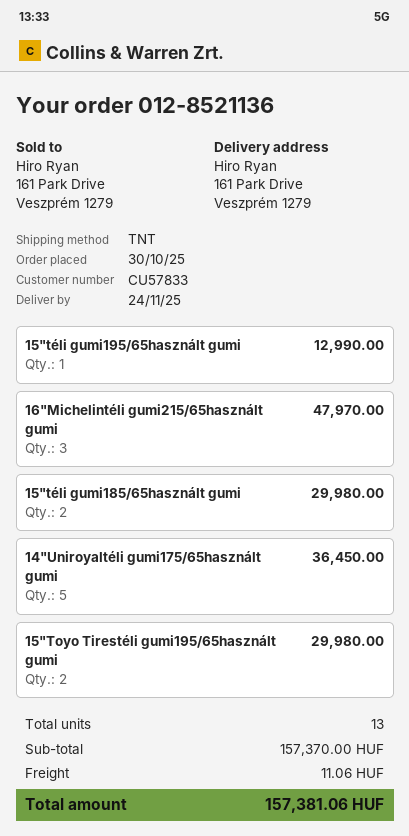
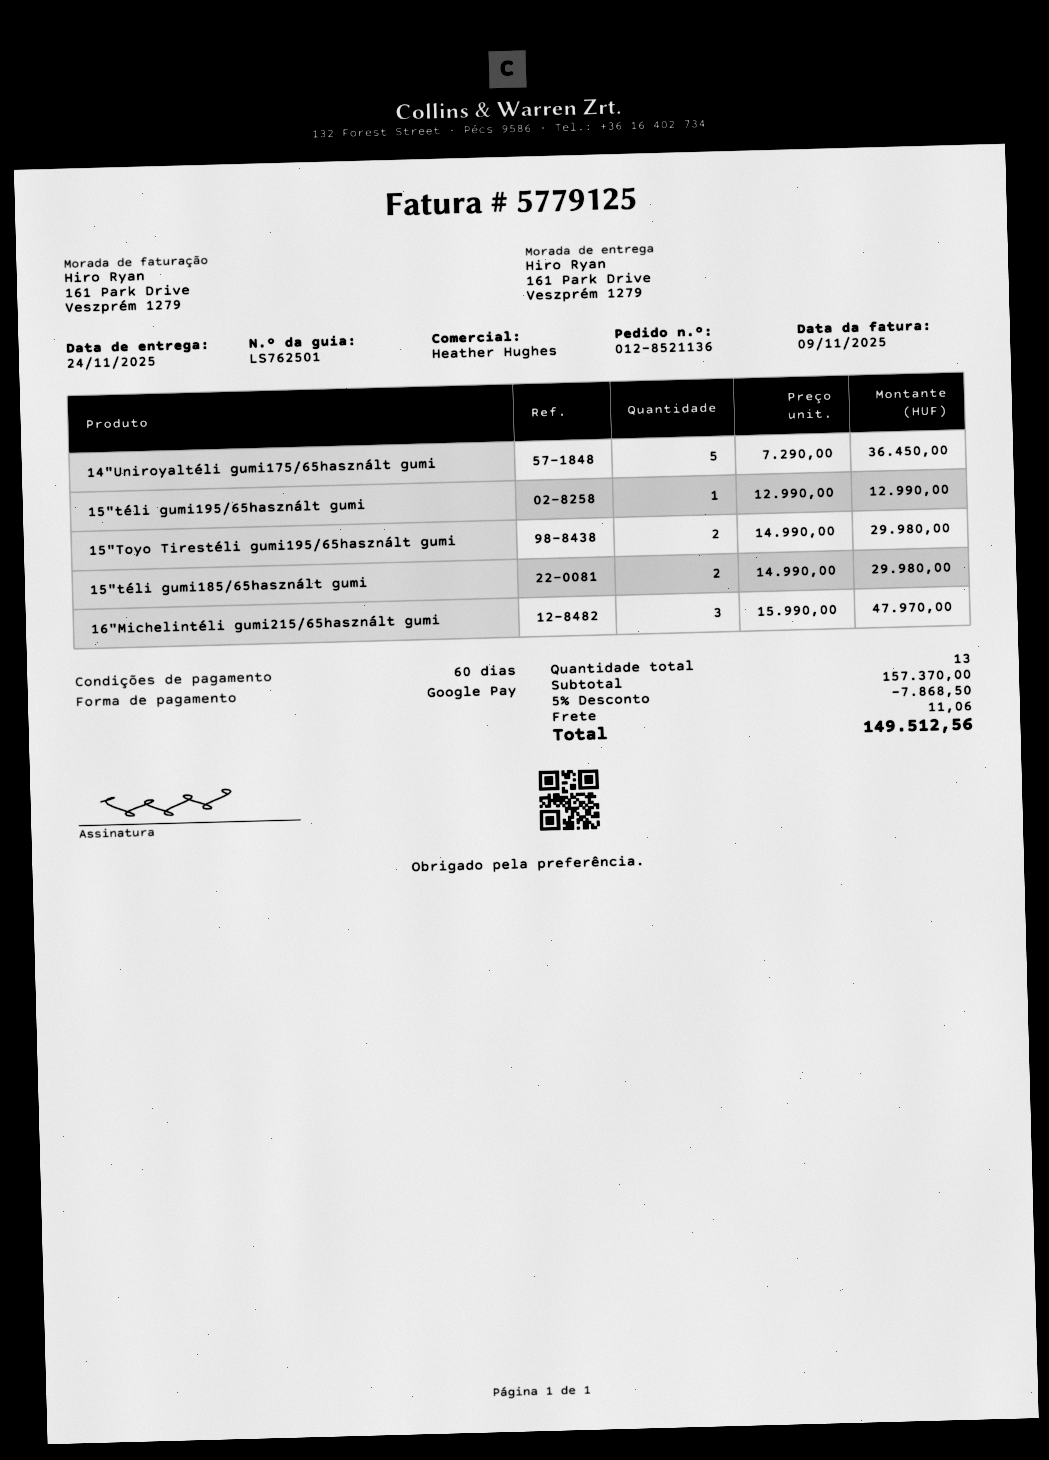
discount: none -> 5% = 7868.50
total: 157381.06 -> 149512.56

